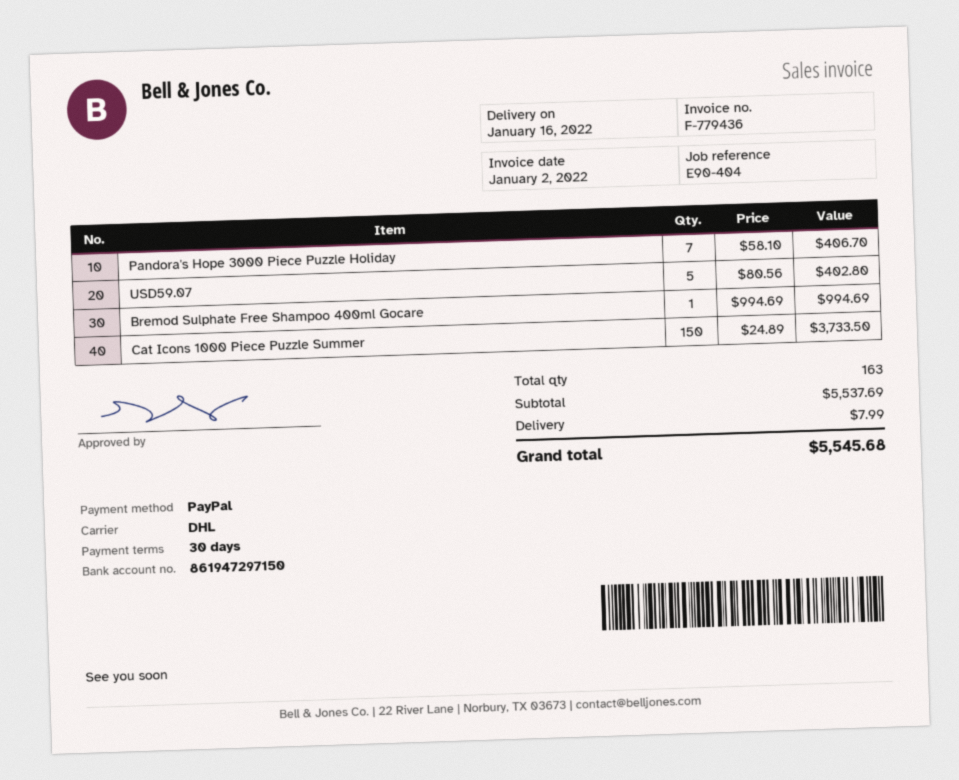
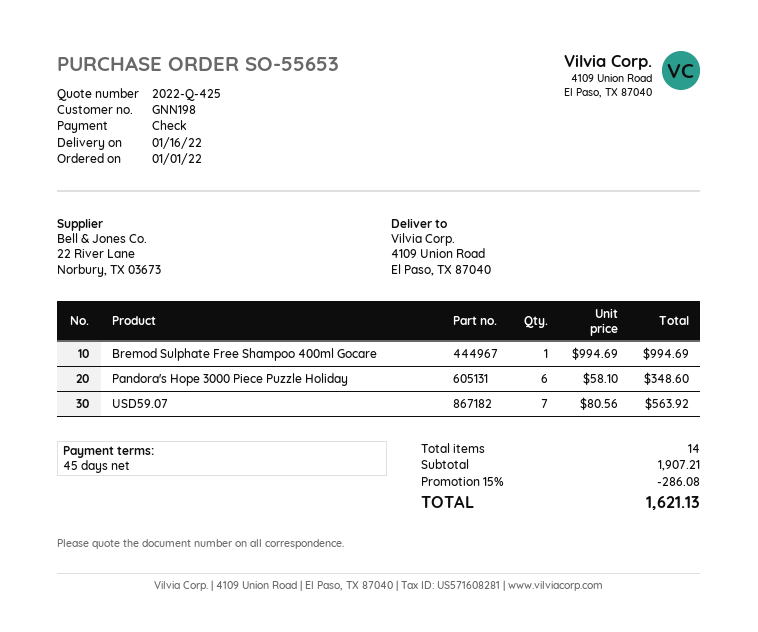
payment terms: 30 days -> 45 days
payment method: PayPal -> cheque
Pandora's Hope 3000 Piece Puzzle Holiday: 7 x 58.10 = 406.70 -> 6 x 58.10 = 348.60
USD59.07: 5 x 80.56 = 402.80 -> 7 x 80.56 = 563.92
Cat Icons 1000 Piece Puzzle Summer: 150 x 24.89 = 3733.50 -> none
total quantity: 163 -> 14
subtotal: 5537.69 -> 1907.21
discount: none -> 15% = 286.08
shipping: 7.99 -> none
total: 5545.68 -> 1621.13

